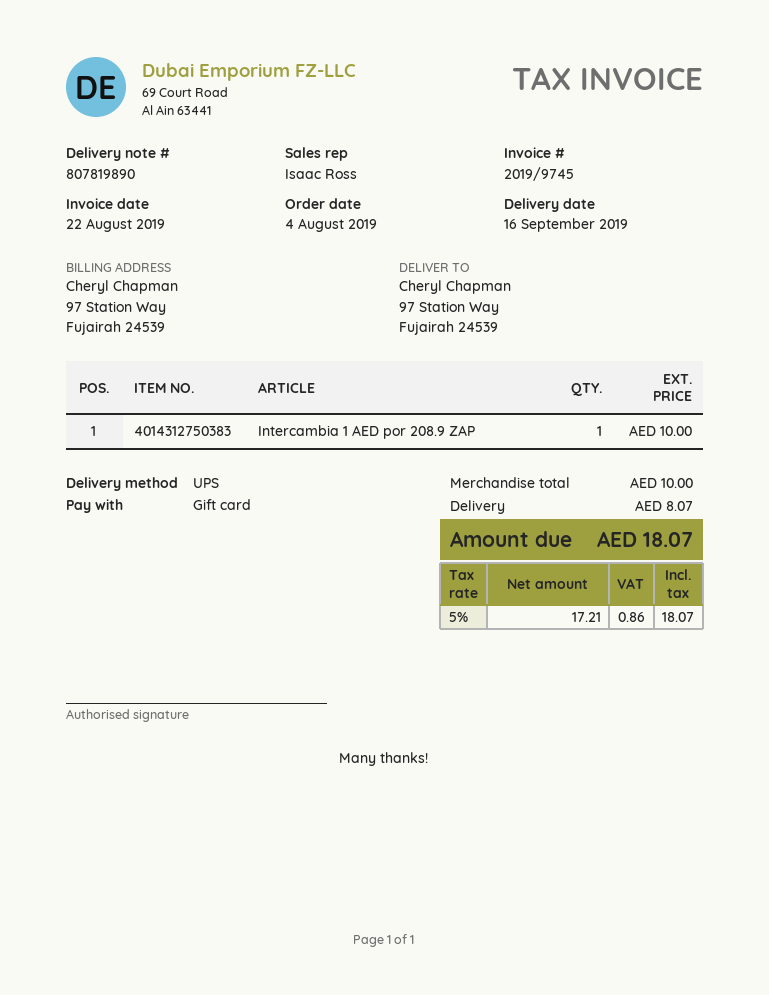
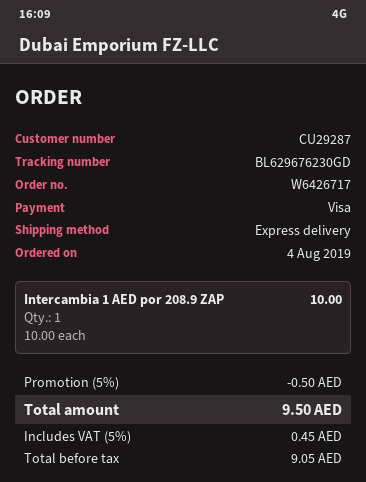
payment method: gift card -> Visa
shipping method: UPS -> express
discount: none -> 5% = 0.50
shipping: 8.07 -> none
net: 17.21 -> 9.05
tax: 5% = 0.86 -> 5% = 0.45
total: 18.07 -> 9.50

